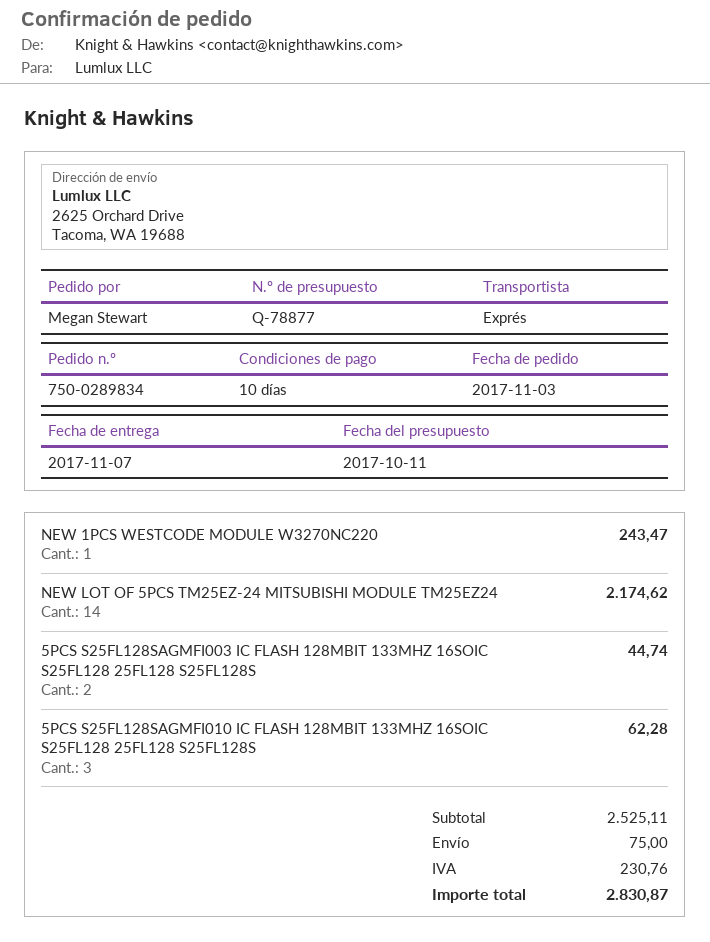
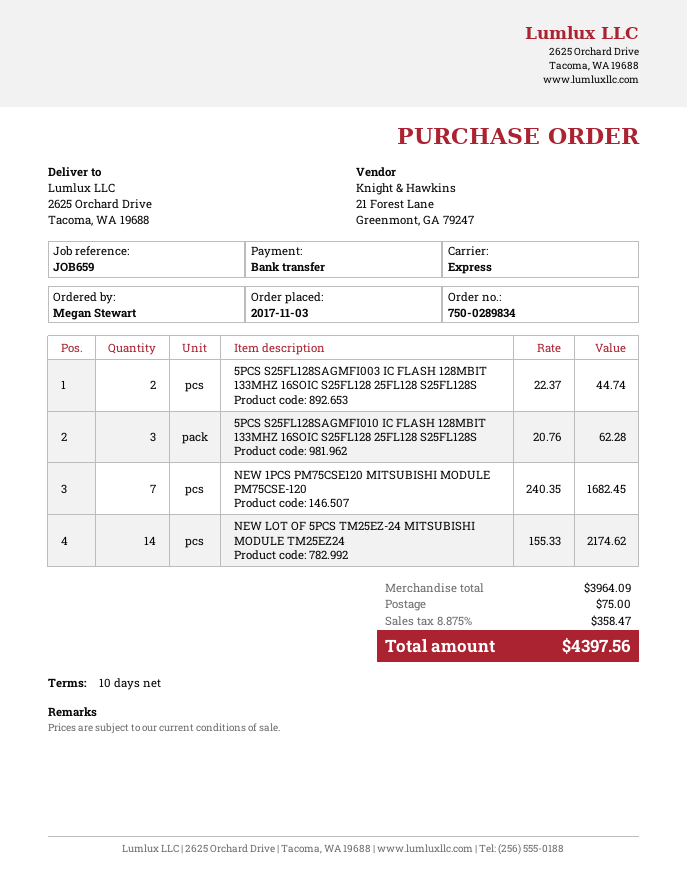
NEW 1PCS WESTCODE MODULE W3270NC220: 1 for 243.47 -> none
NEW 1PCS PM75CSE120 MITSUBISHI MODULE PM75CSE-120: none -> 7 for 1682.45
subtotal: 2525.11 -> 3964.09
tax: 230.76 -> 358.47
total: 2830.87 -> 4397.56

